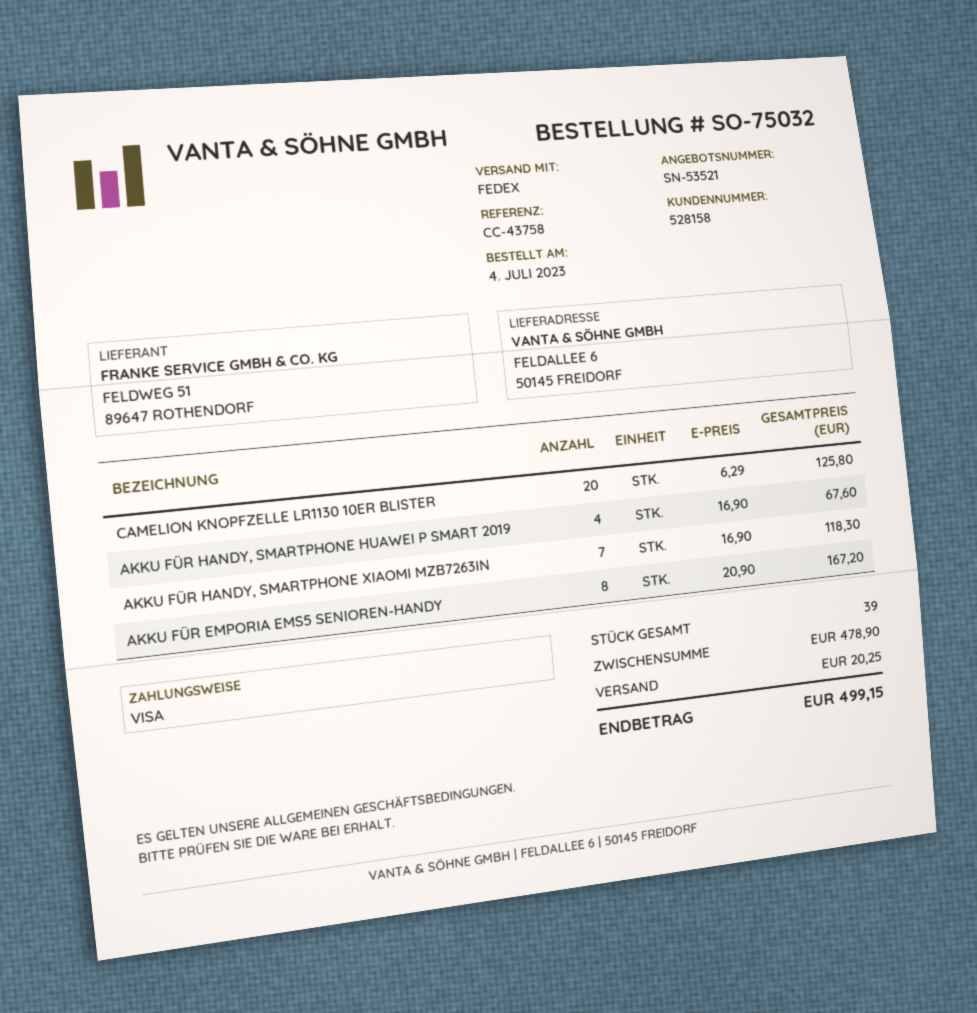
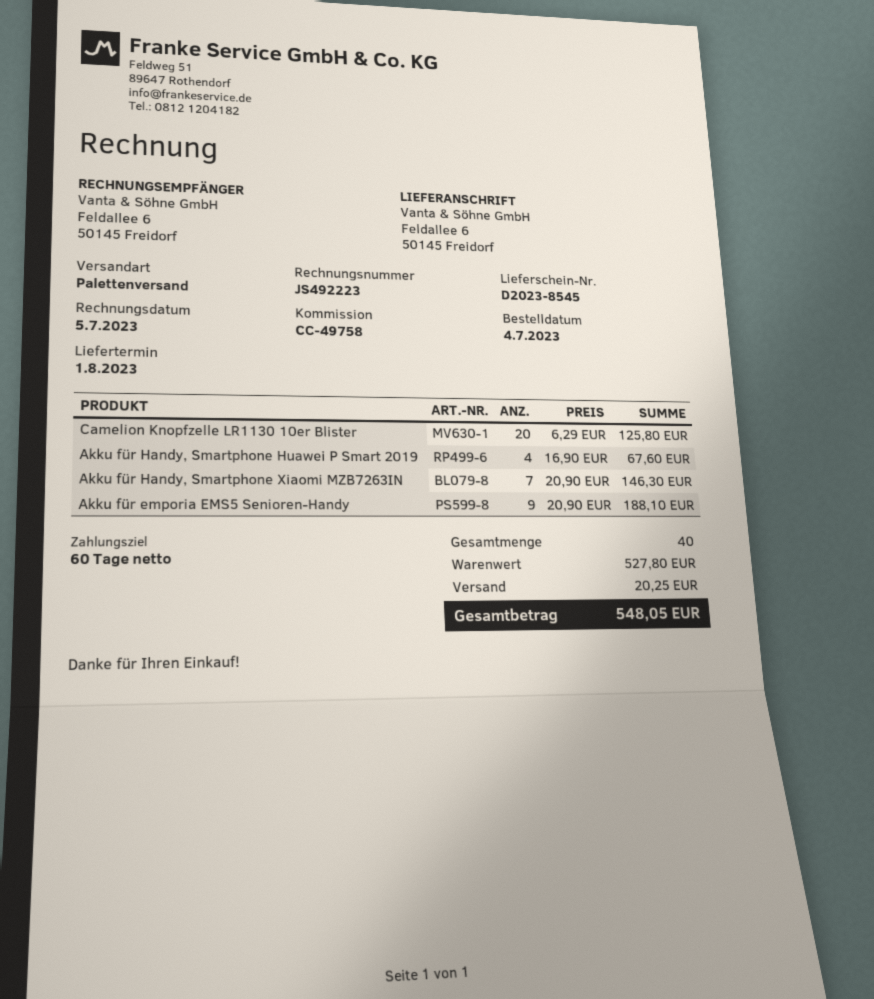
reference: CC-43758 -> CC-49758
shipping method: FedEx -> pallet freight
AKKU FÜR HANDY, SMARTPHONE XIAOMI MZB7263IN: 7 x 16.90 = 118.30 -> 7 x 20.90 = 146.30
AKKU FÜR EMPORIA EMS5 SENIOREN-HANDY: 8 x 20.90 = 167.20 -> 9 x 20.90 = 188.10
total quantity: 39 -> 40
subtotal: 478.90 -> 527.80
total: 499.15 -> 548.05

